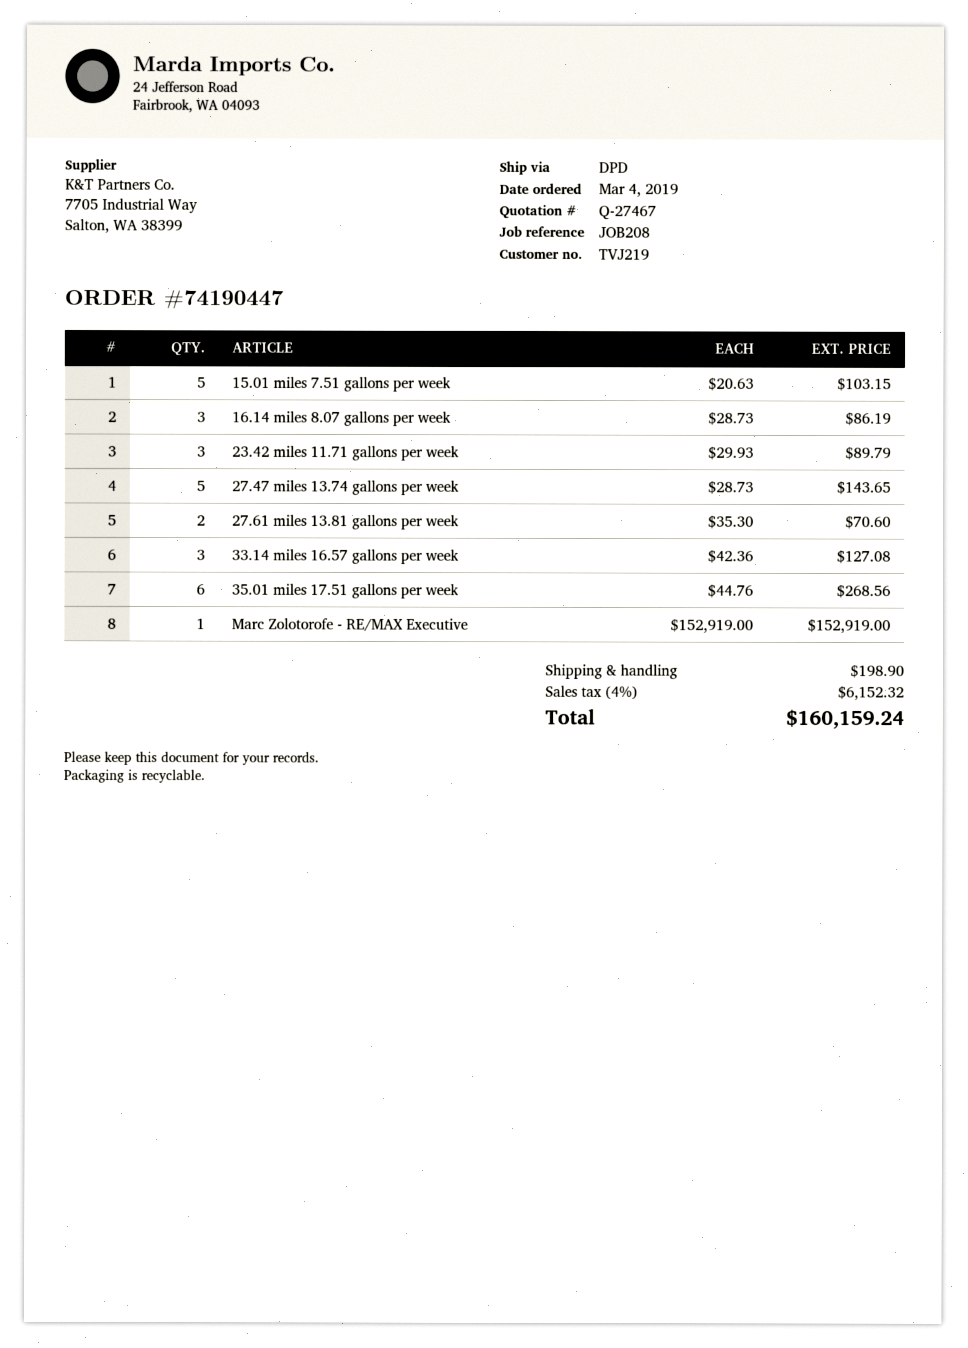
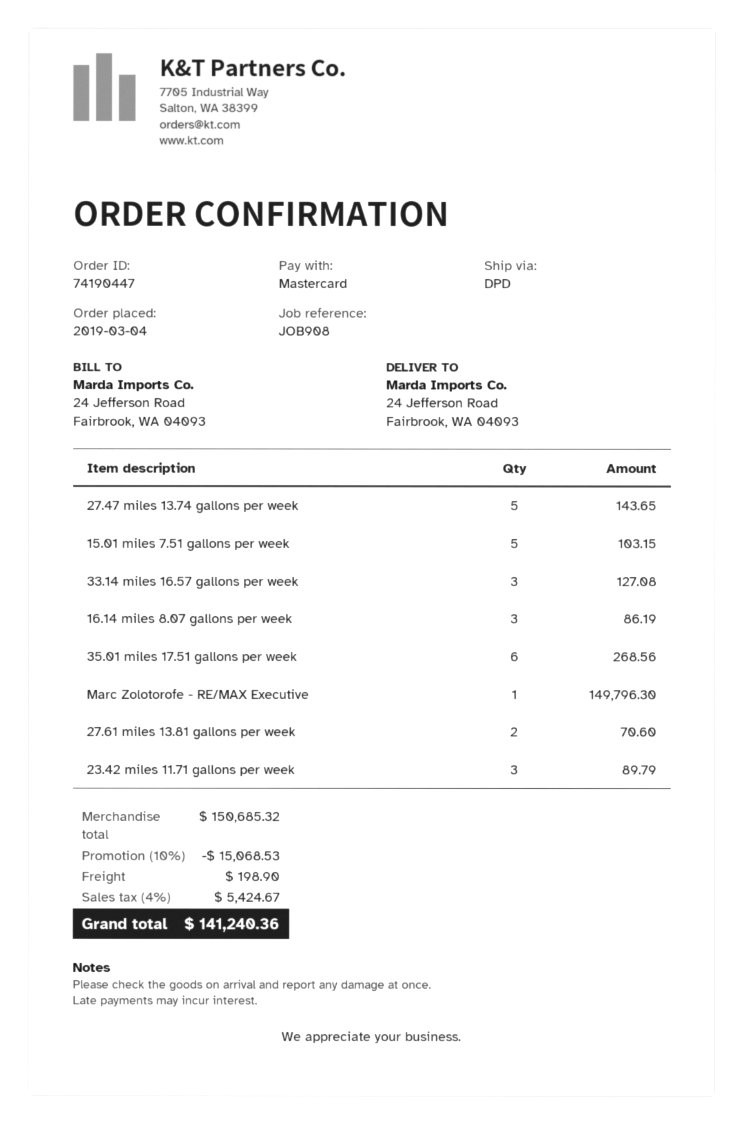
reference: JOB208 -> JOB908
Marc Zolotorofe - RE/MAX Executive: 1 for 152919.00 -> 1 for 149796.30
discount: none -> 10% = 15068.53
tax: 4% = 6152.32 -> 4% = 5424.67
total: 160159.24 -> 141240.36

